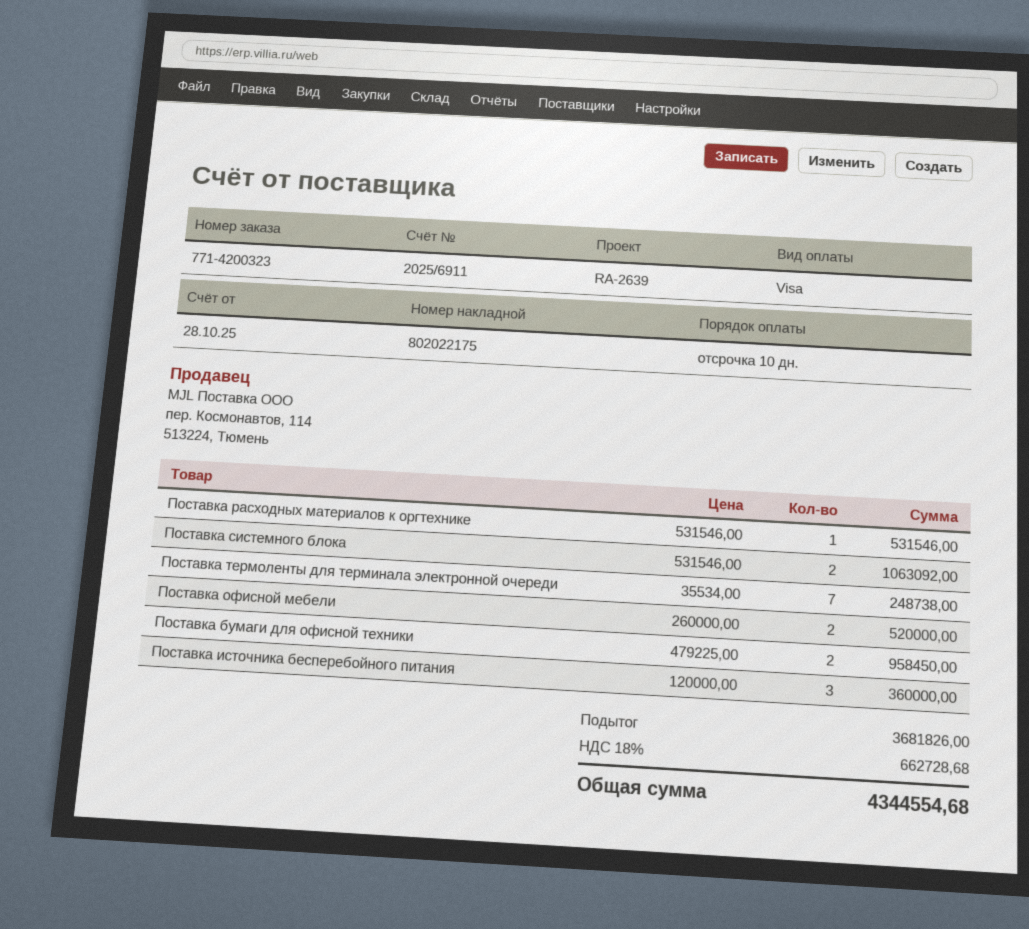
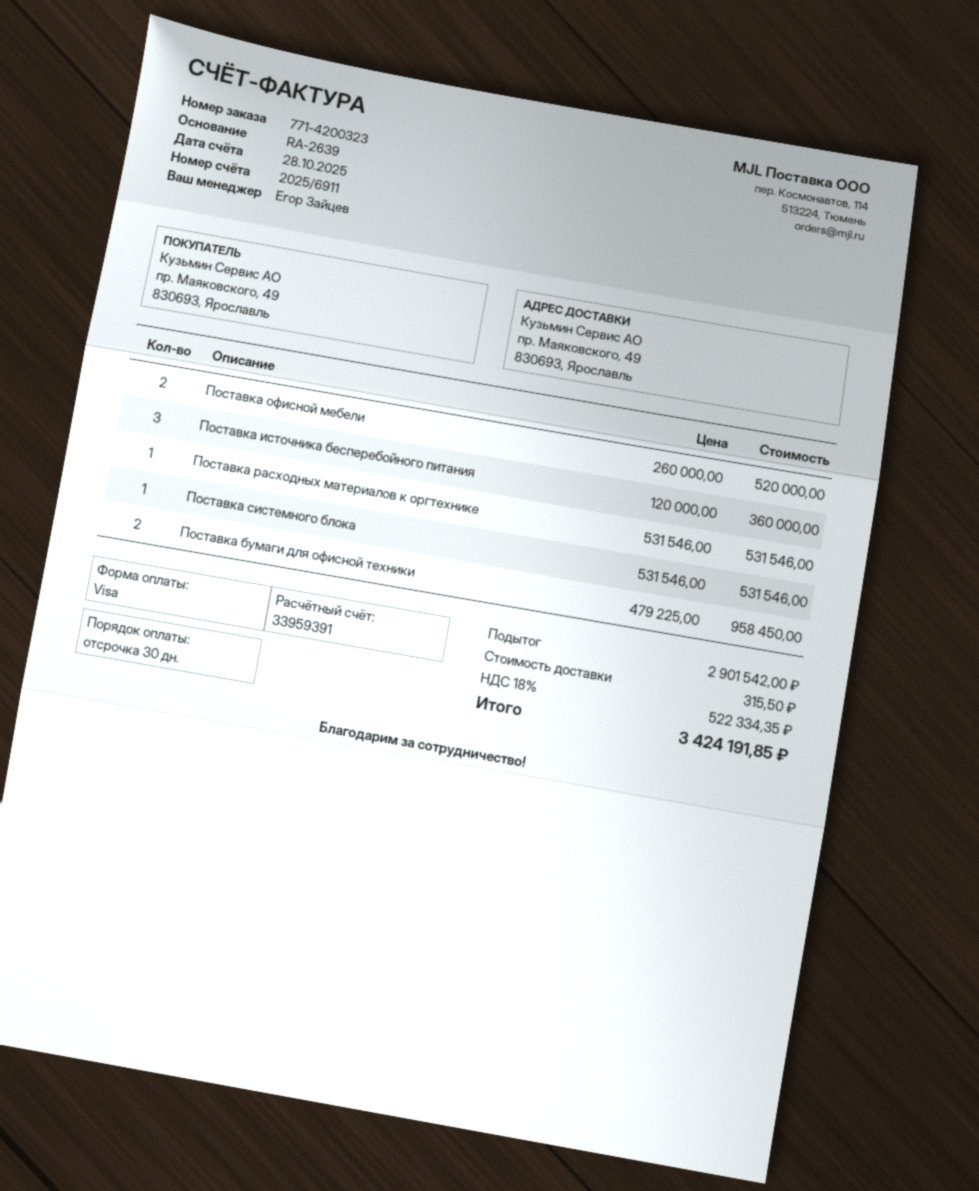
payment terms: 10 days -> 30 days
Поставка системного блока: 2 x 531546.00 = 1063092.00 -> 1 x 531546.00 = 531546.00
Поставка термоленты для терминала электронной очереди: 7 x 35534.00 = 248738.00 -> none
subtotal: 3681826.00 -> 2901542.00
shipping: none -> 315.50
tax: 18% = 662728.68 -> 18% = 522334.35
total: 4344554.68 -> 3424191.85

